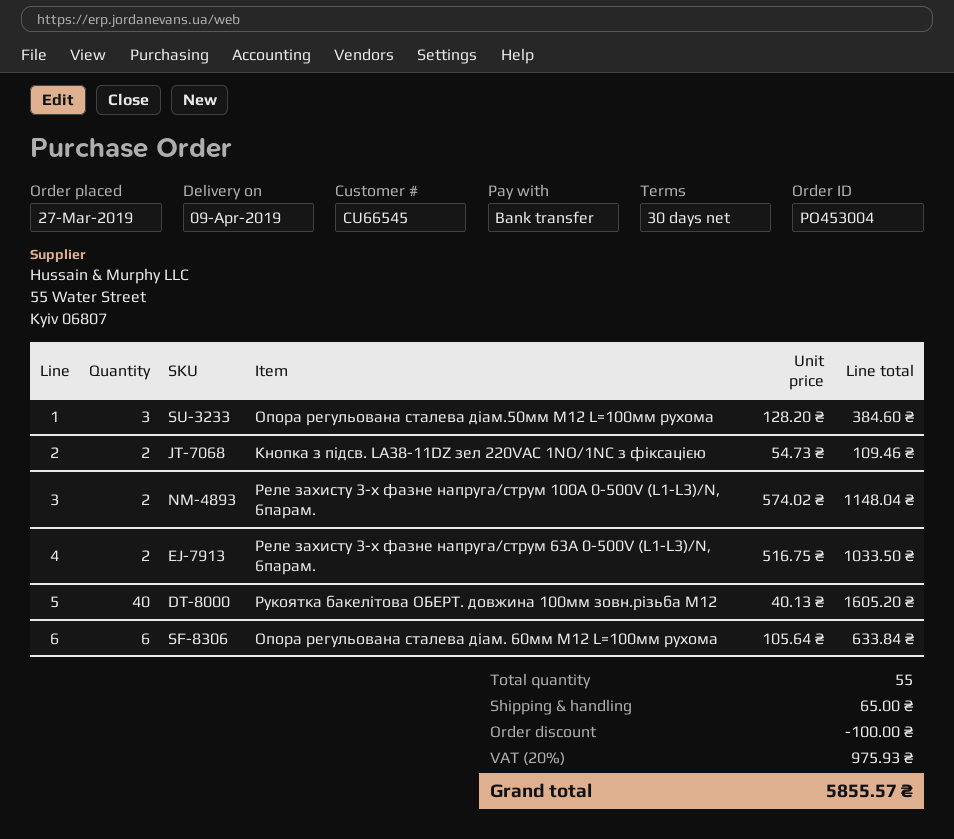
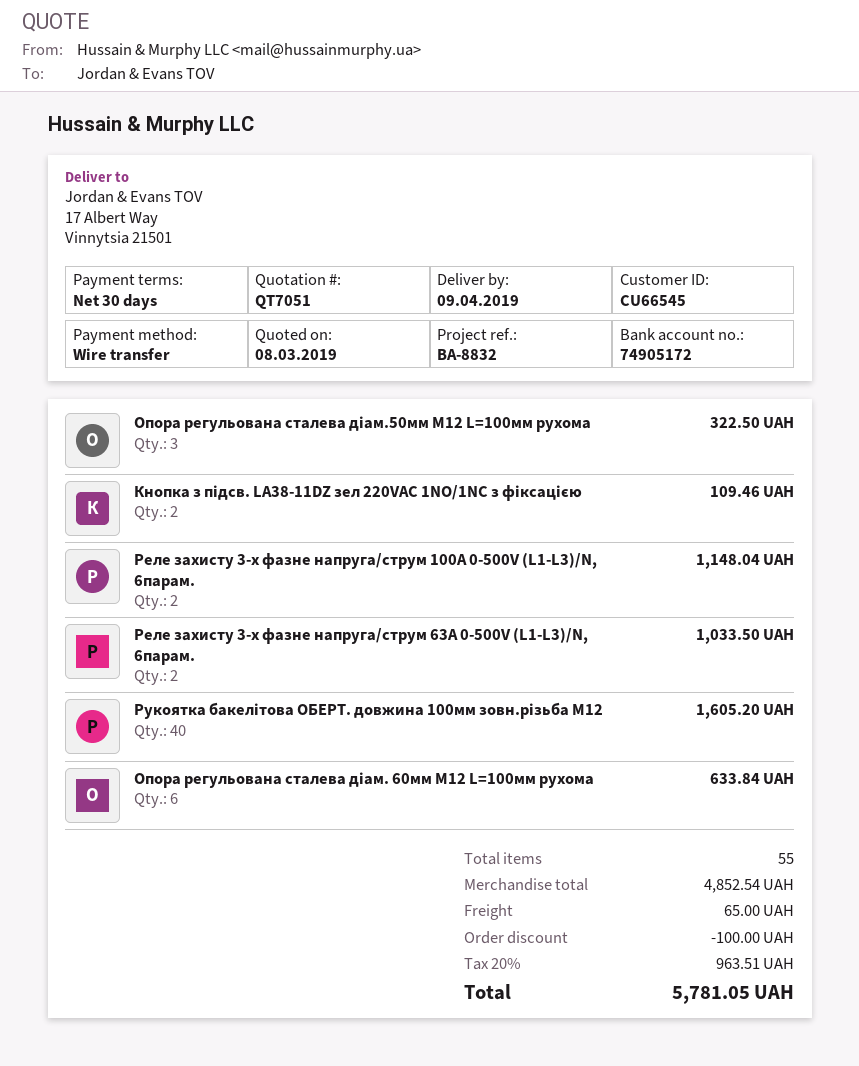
Опора регульована сталева діам.50мм М12 L=100мм рухома: 3 for 384.60 -> 3 for 322.50
tax: 20% = 975.93 -> 20% = 963.51
total: 5855.57 -> 5781.05

